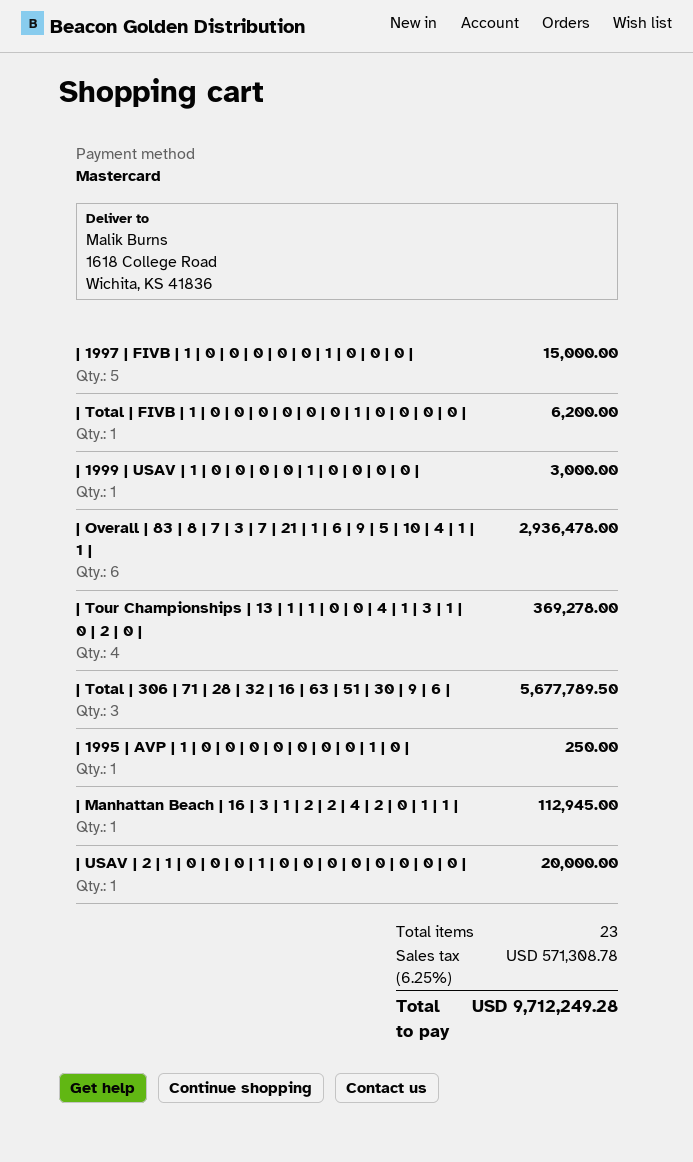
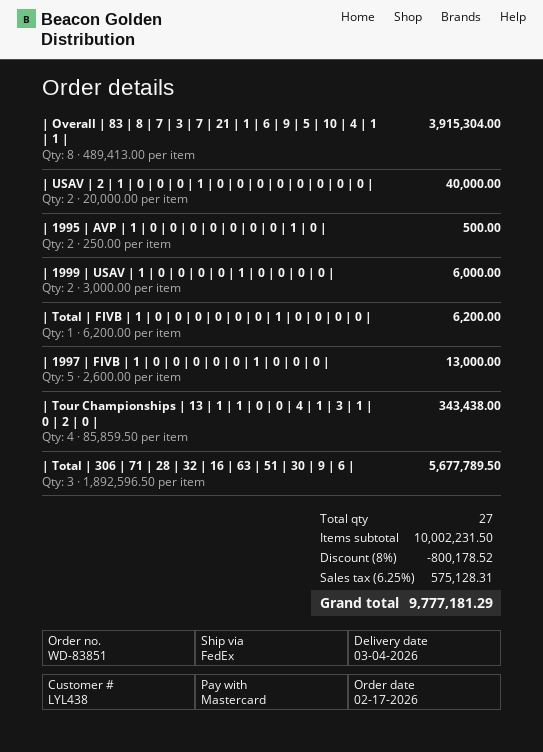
| 1997 | FIVB | 1 | 0 | 0 | 0 | 0 | 0 | 1 | 0 | 0 | 0 |: 5 for 15000.00 -> 5 for 13000.00
| 1999 | USAV | 1 | 0 | 0 | 0 | 0 | 1 | 0 | 0 | 0 | 0 |: 1 for 3000.00 -> 2 for 6000.00
| Overall | 83 | 8 | 7 | 3 | 7 | 21 | 1 | 6 | 9 | 5 | 10 | 4 | 1 | 1 |: 6 for 2936478.00 -> 8 for 3915304.00
| Tour Championships | 13 | 1 | 1 | 0 | 0 | 4 | 1 | 3 | 1 | 0 | 2 | 0 |: 4 for 369278.00 -> 4 for 343438.00
| 1995 | AVP | 1 | 0 | 0 | 0 | 0 | 0 | 0 | 0 | 1 | 0 |: 1 for 250.00 -> 2 for 500.00
| Manhattan Beach | 16 | 3 | 1 | 2 | 2 | 4 | 2 | 0 | 1 | 1 |: 1 for 112945.00 -> none
| USAV | 2 | 1 | 0 | 0 | 0 | 1 | 0 | 0 | 0 | 0 | 0 | 0 | 0 | 0 |: 1 for 20000.00 -> 2 for 40000.00
total quantity: 23 -> 27
discount: none -> 8% = 800178.52
tax: 6.25% = 571308.78 -> 6.25% = 575128.31
total: 9712249.28 -> 9777181.29

